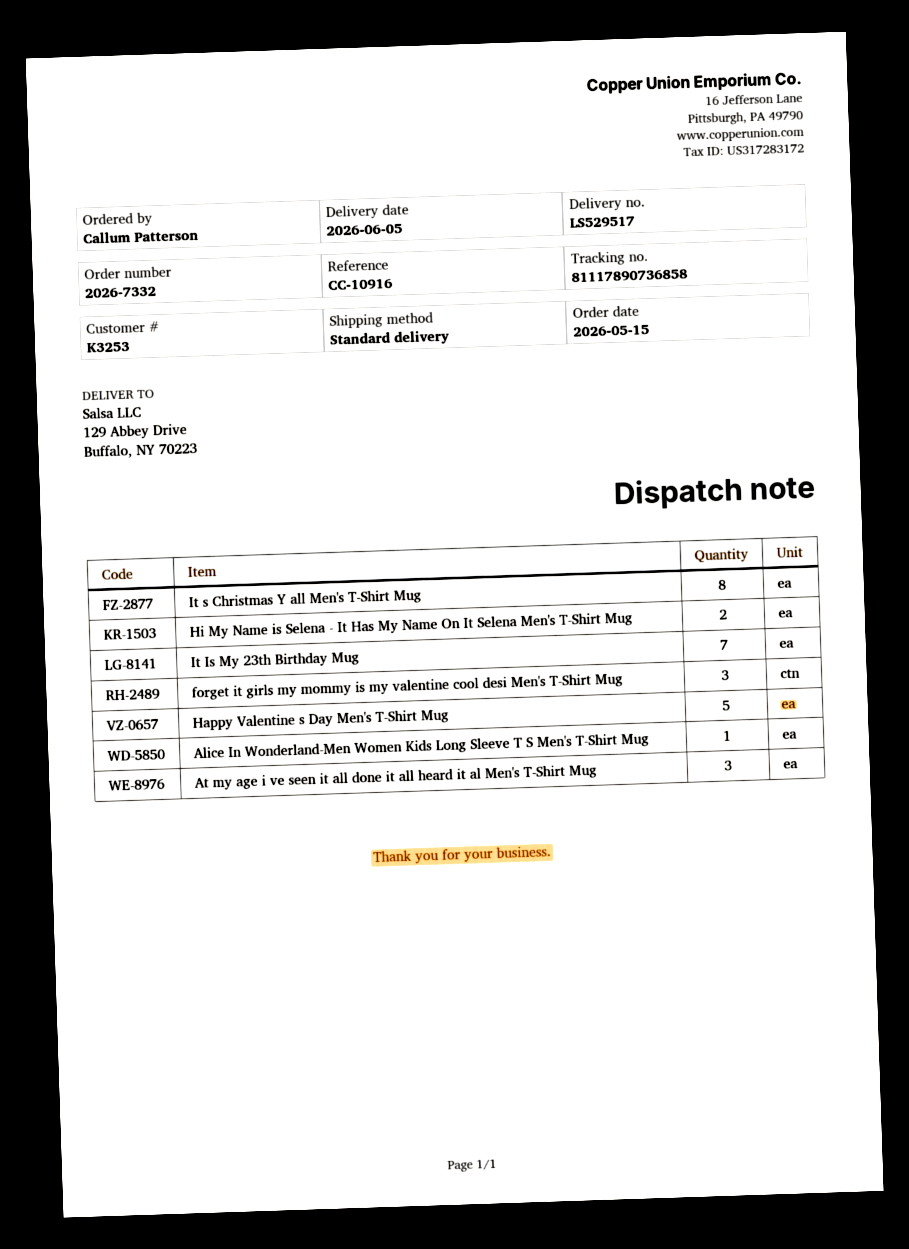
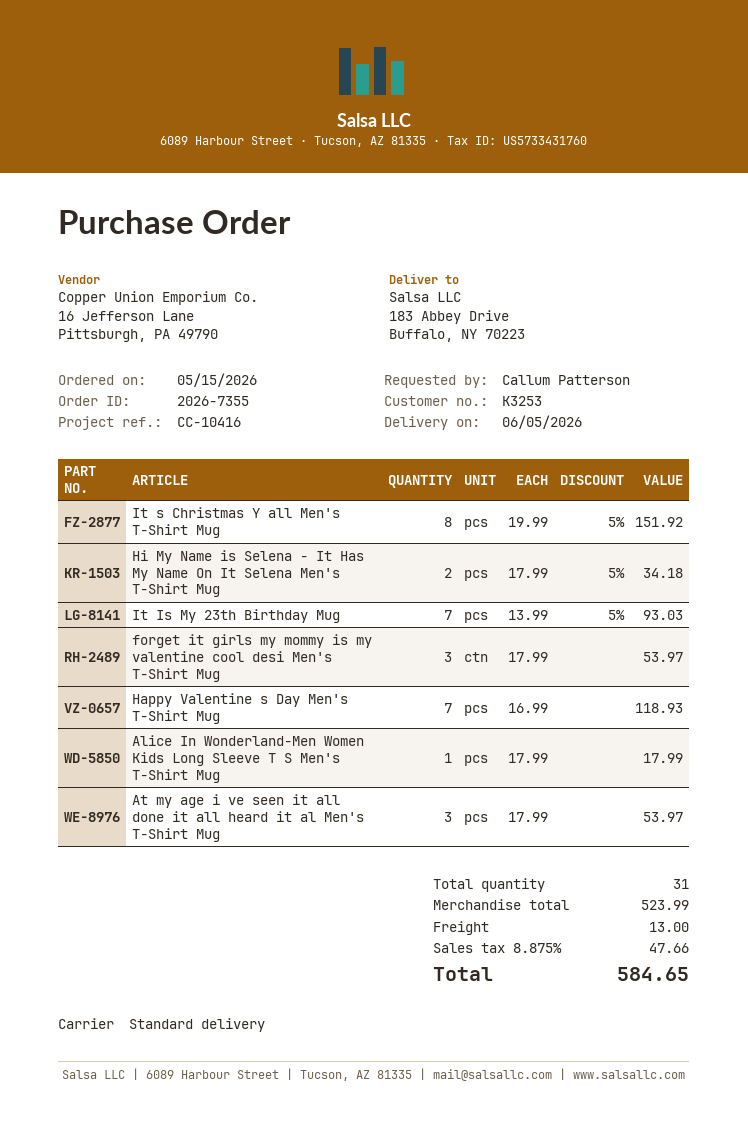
order number: 2026-7332 -> 2026-7355
reference: CC-10916 -> CC-10416
ship to: 129 Abbey Drive, Buffalo, NY 70223 -> 183 Abbey Drive, Buffalo, NY 70223
Happy Valentine s Day Men's T-Shirt Mug: 5 -> 7

